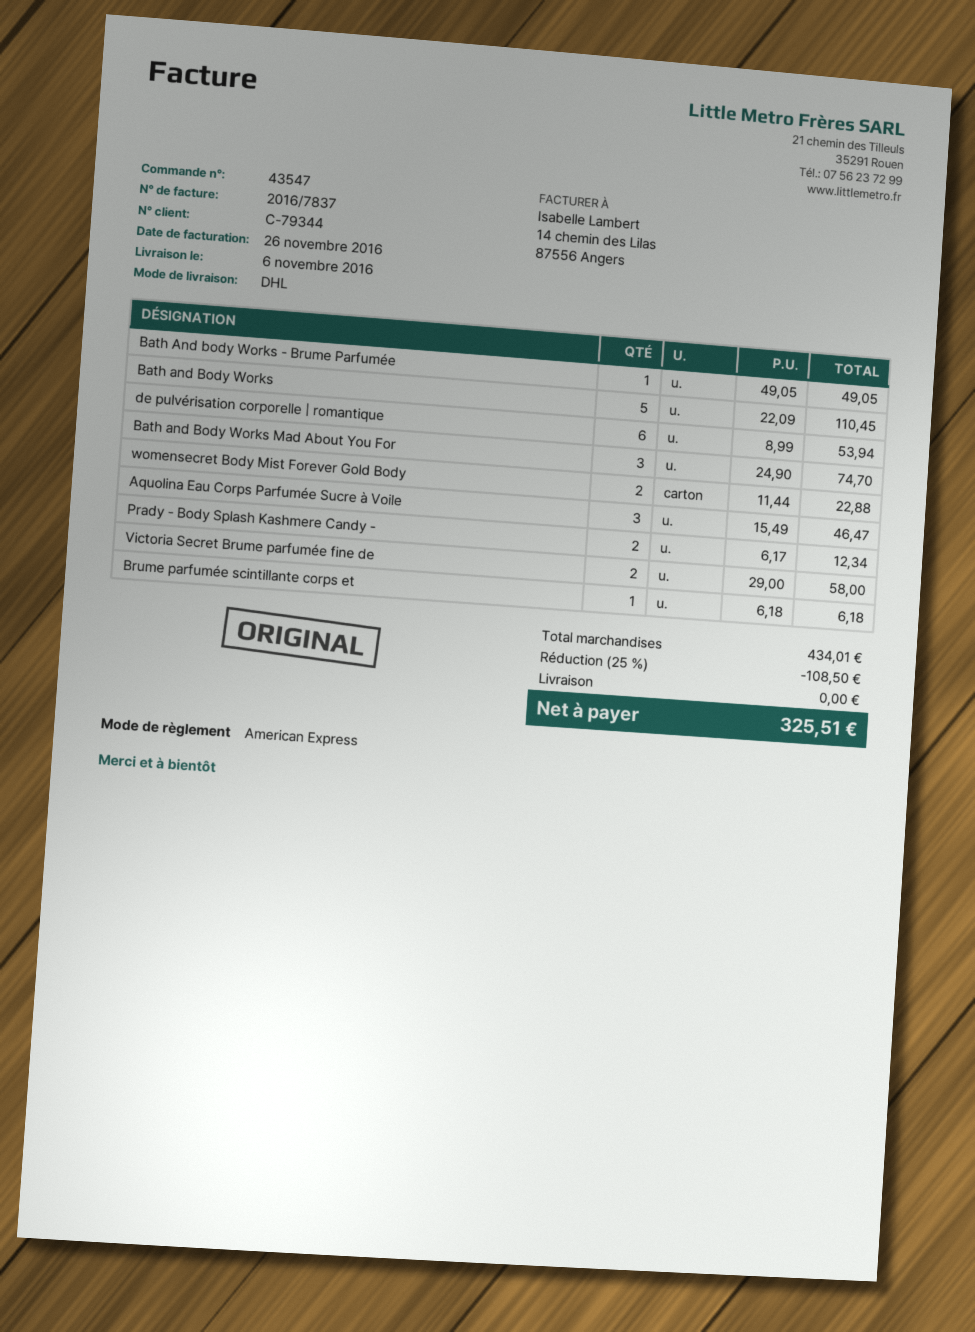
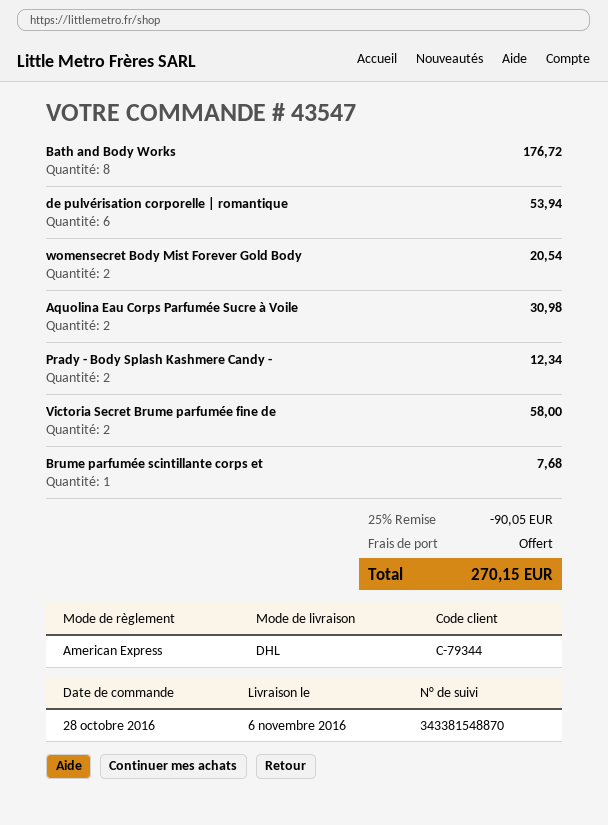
Bath And body Works - Brume Parfumée: 1 for 49.05 -> none
Bath and Body Works: 5 for 110.45 -> 8 for 176.72
Bath and Body Works Mad About You For: 3 for 74.70 -> none
womensecret Body Mist Forever Gold Body: 2 for 22.88 -> 2 for 20.54
Aquolina Eau Corps Parfumée Sucre à Voile: 3 for 46.47 -> 2 for 30.98
Brume parfumée scintillante corps et: 1 for 6.18 -> 1 for 7.68
discount: 25% = 108.50 -> 25% = 90.05
total: 325.51 -> 270.15

